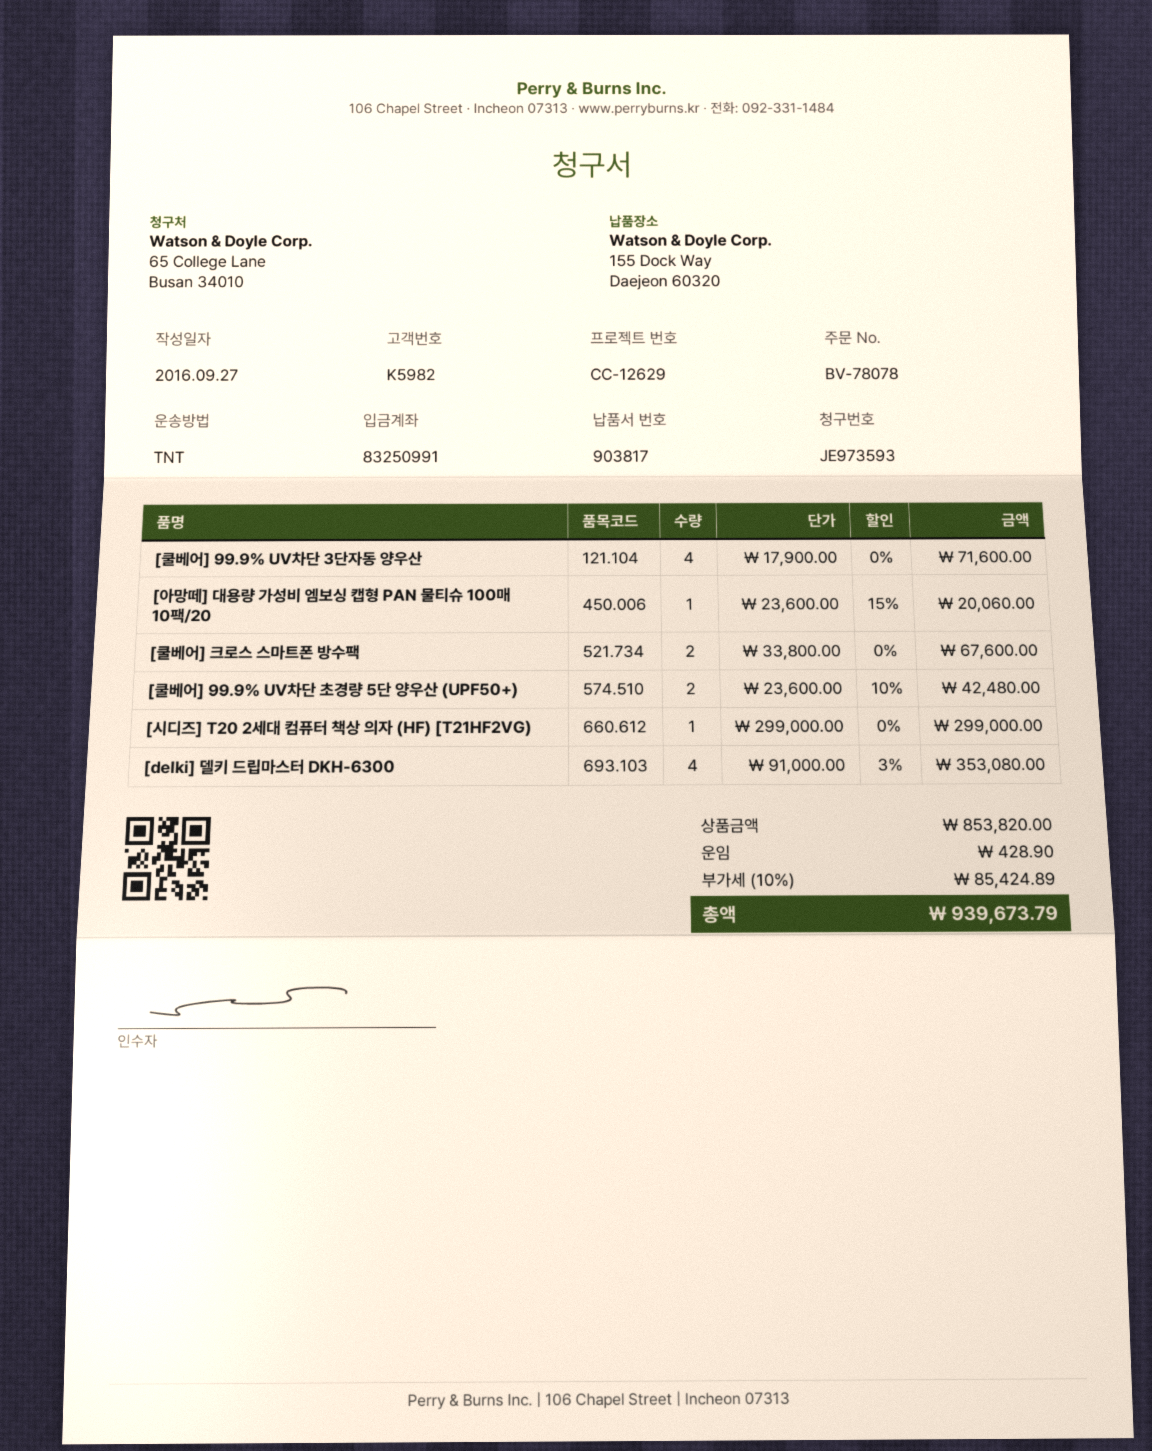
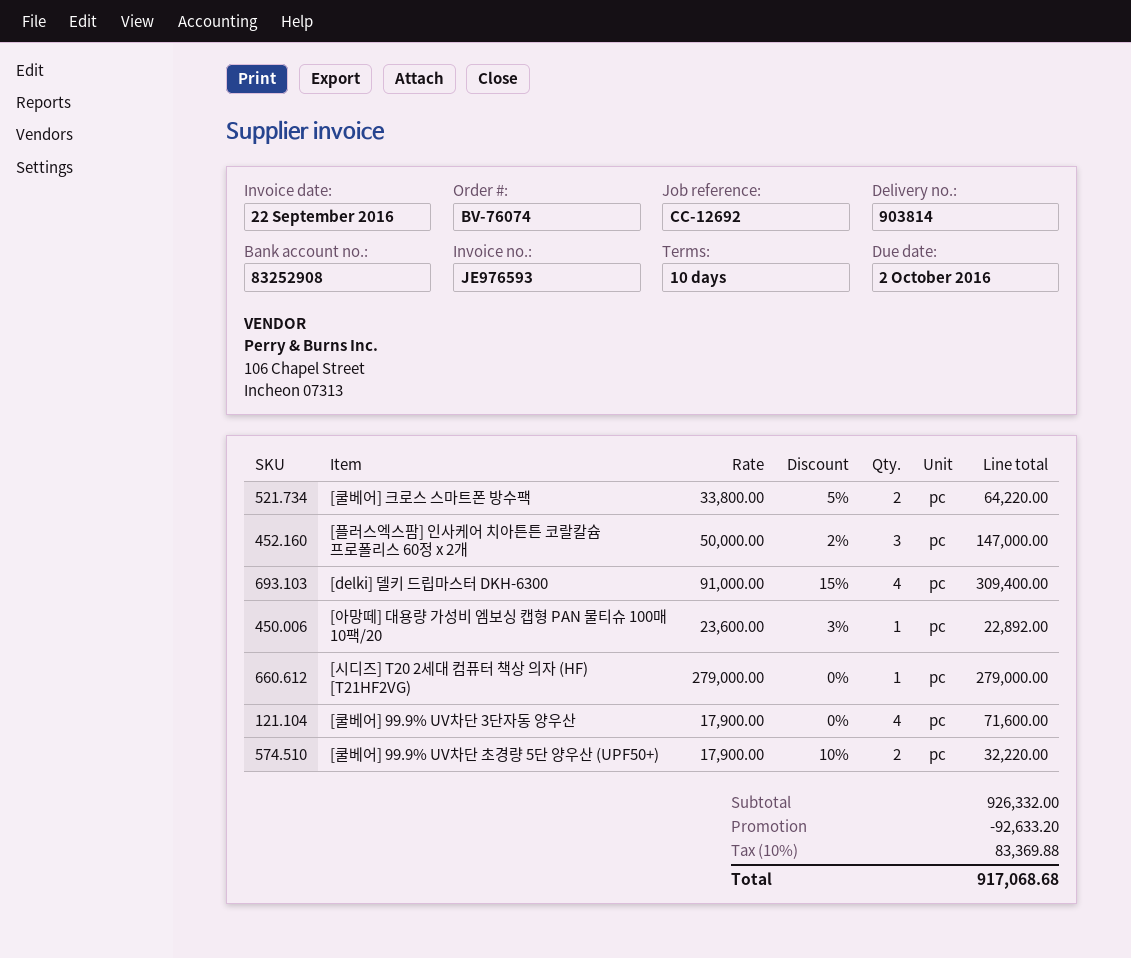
order number: BV-78078 -> BV-76074
delivery note number: 903817 -> 903814
invoice number: JE973593 -> JE976593
invoice date: 2016-09-27 -> 2016-09-22
reference: CC-12629 -> CC-12692
bank account: 83250991 -> 83252908
[아망떼] 대용량 가성비 엠보싱 캡형 PAN 물티슈 100매 10팩/20: 1 x 23600.00 - 15% = 20060.00 -> 1 x 23600.00 - 3% = 22892.00
[쿨베어] 크로스 스마트폰 방수팩: 2 x 33800.00 = 67600.00 -> 2 x 33800.00 - 5% = 64220.00
[쿨베어] 99.9% UV차단 초경량 5단 양우산 (UPF50+): 2 x 23600.00 - 10% = 42480.00 -> 2 x 17900.00 - 10% = 32220.00
[시디즈] T20 2세대 컴퓨터 책상 의자 (HF) [T21HF2VG): 1 x 299000.00 = 299000.00 -> 1 x 279000.00 = 279000.00
[delki] 델키 드립마스터 DKH-6300: 4 x 91000.00 - 3% = 353080.00 -> 4 x 91000.00 - 15% = 309400.00
[플러스엑스팜] 인사케어 치아튼튼 코랄칼슘 프로폴리스 60정 x 2개: none -> 3 x 50000.00 - 2% = 147000.00
subtotal: 853820.00 -> 926332.00
discount: none -> 92633.20
shipping: 428.90 -> none
tax: 10% = 85424.89 -> 10% = 83369.88
total: 939673.79 -> 917068.68

